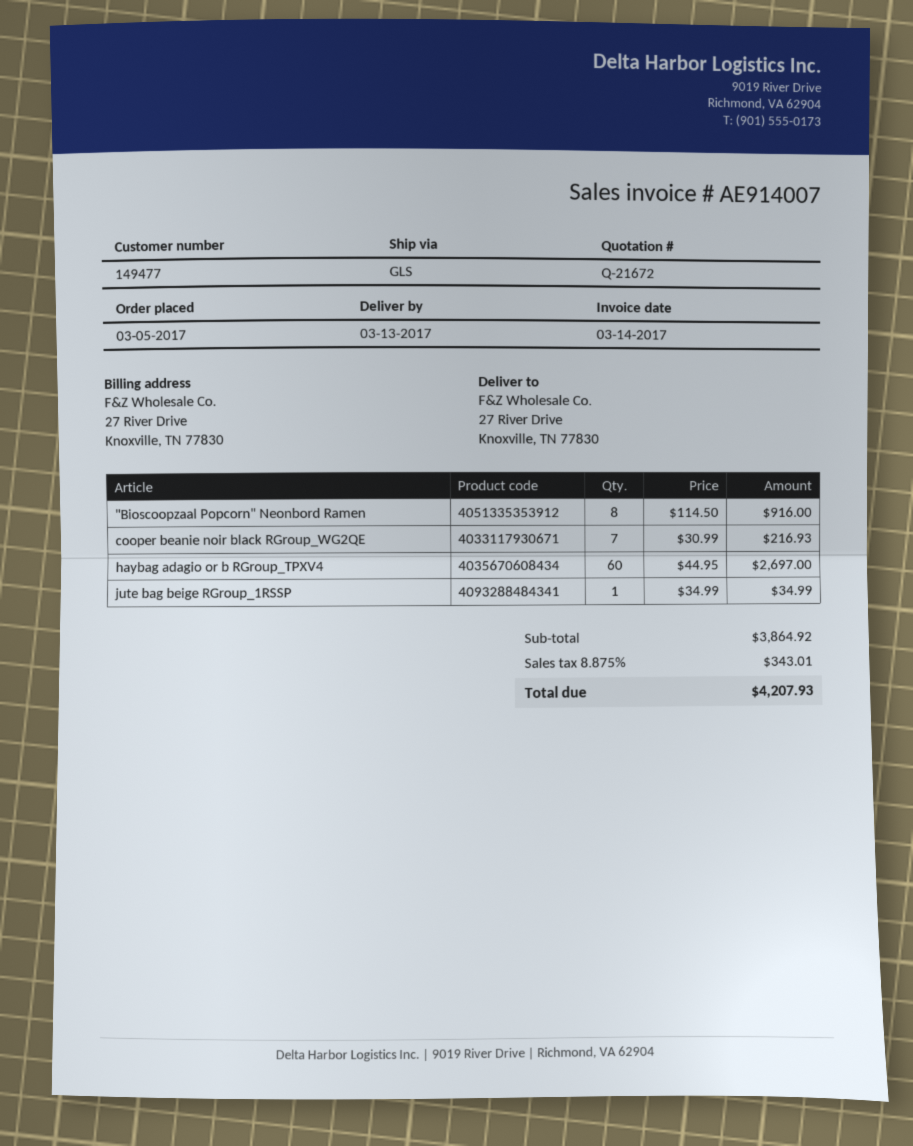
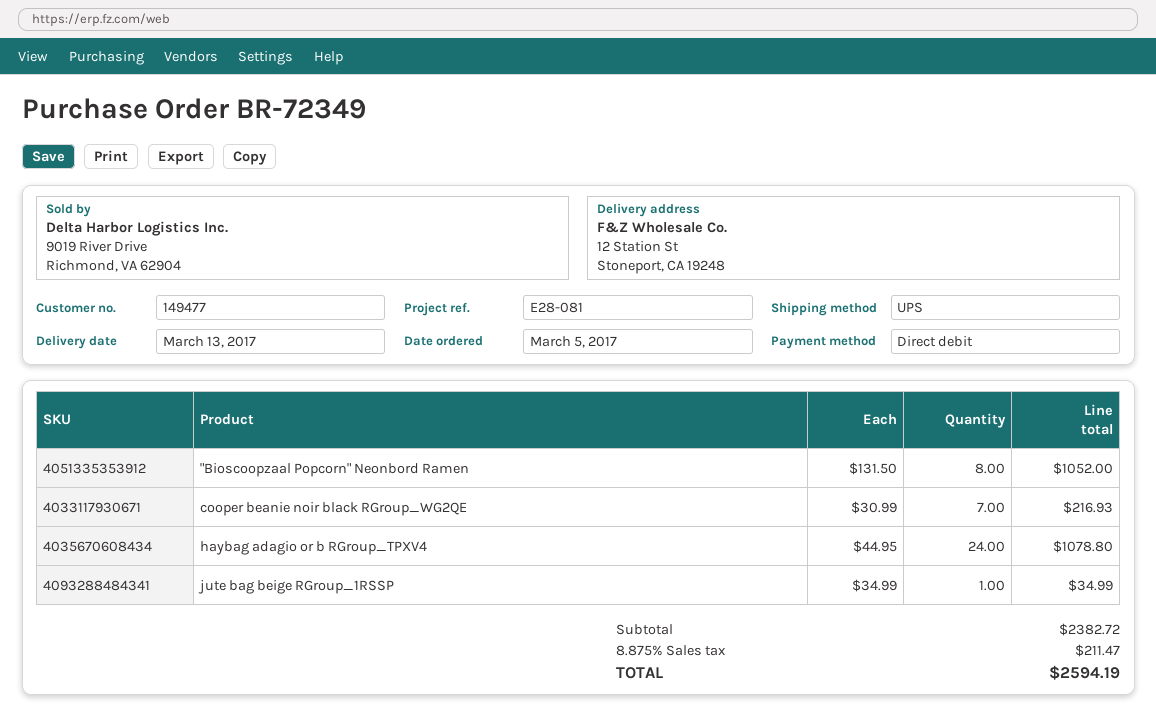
shipping method: GLS -> UPS
ship to: 27 River Drive, Knoxville, TN 77830 -> 12 Station St, Stoneport, CA 19248
"Bioscoopzaal Popcorn" Neonbord Ramen: 8 x 114.50 = 916.00 -> 8 x 131.50 = 1052.00
haybag adagio or b RGroup_TPXV4: 60 x 44.95 = 2697.00 -> 24 x 44.95 = 1078.80
subtotal: 3864.92 -> 2382.72
tax: 8.875% = 343.01 -> 8.875% = 211.47
total: 4207.93 -> 2594.19

